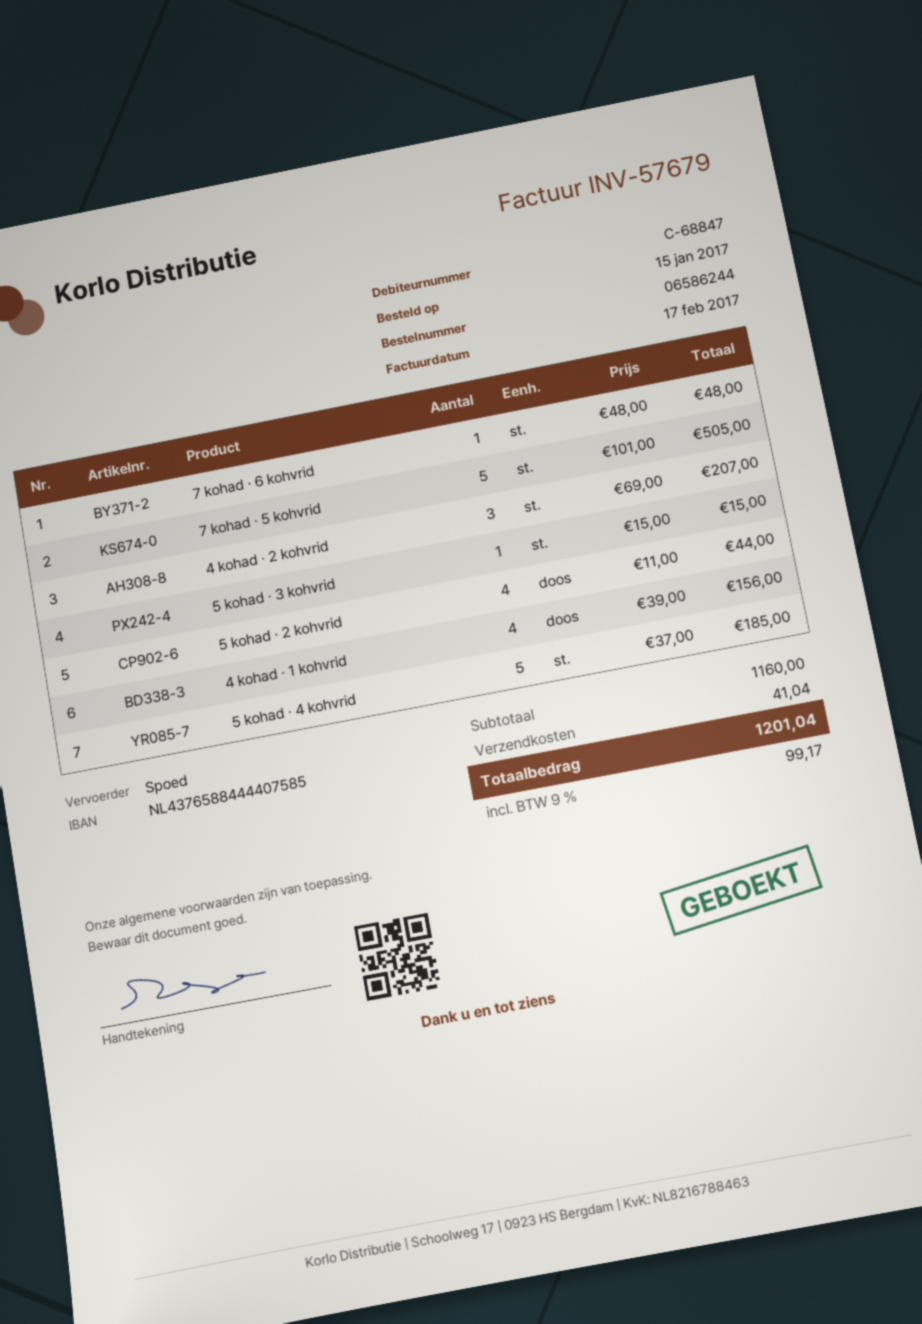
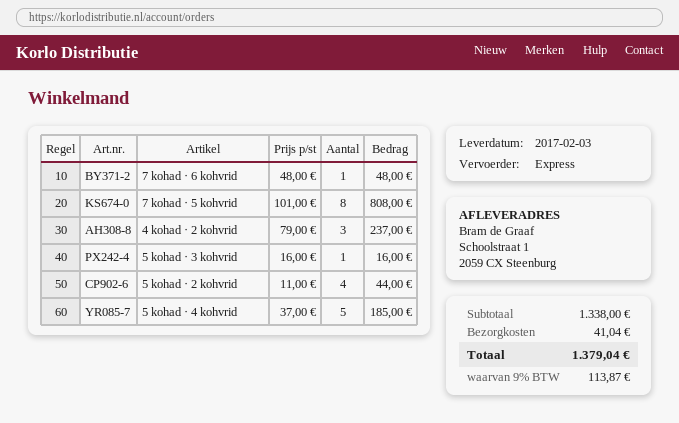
7 kohad · 5 kohvrid: 5 x 101.00 = 505.00 -> 8 x 101.00 = 808.00
4 kohad · 2 kohvrid: 3 x 69.00 = 207.00 -> 3 x 79.00 = 237.00
5 kohad · 3 kohvrid: 1 x 15.00 = 15.00 -> 1 x 16.00 = 16.00
4 kohad · 1 kohvrid: 4 x 39.00 = 156.00 -> none
subtotal: 1160.00 -> 1338.00
tax: 9% = 99.17 -> 9% = 113.87
total: 1201.04 -> 1379.04

